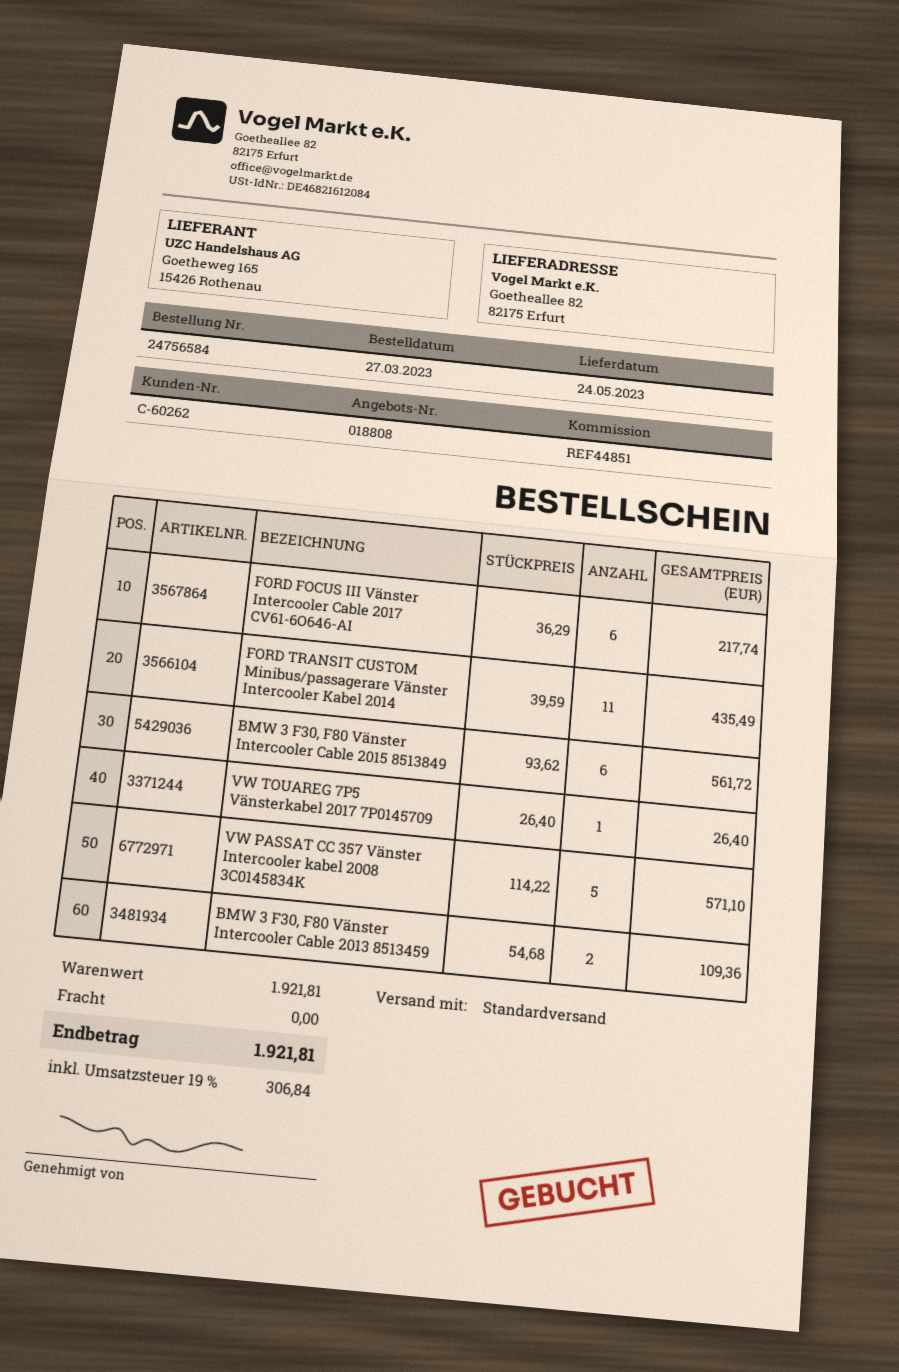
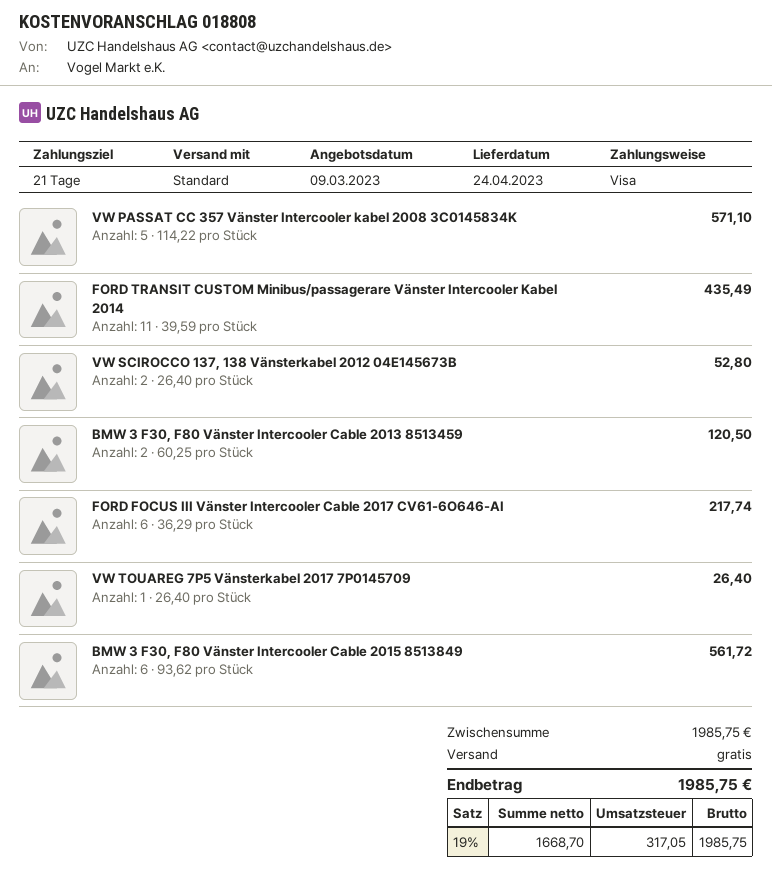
delivery date: 2023-05-24 -> 2023-04-24
BMW 3 F30, F80 Vänster Intercooler Cable 2013 8513459: 2 x 54.68 = 109.36 -> 2 x 60.25 = 120.50
VW SCIROCCO 137, 138 Vänsterkabel 2012 04E145673B: none -> 2 x 26.40 = 52.80
subtotal: 1921.81 -> 1985.75
tax: 19% = 306.84 -> 19% = 317.05
total: 1921.81 -> 1985.75

